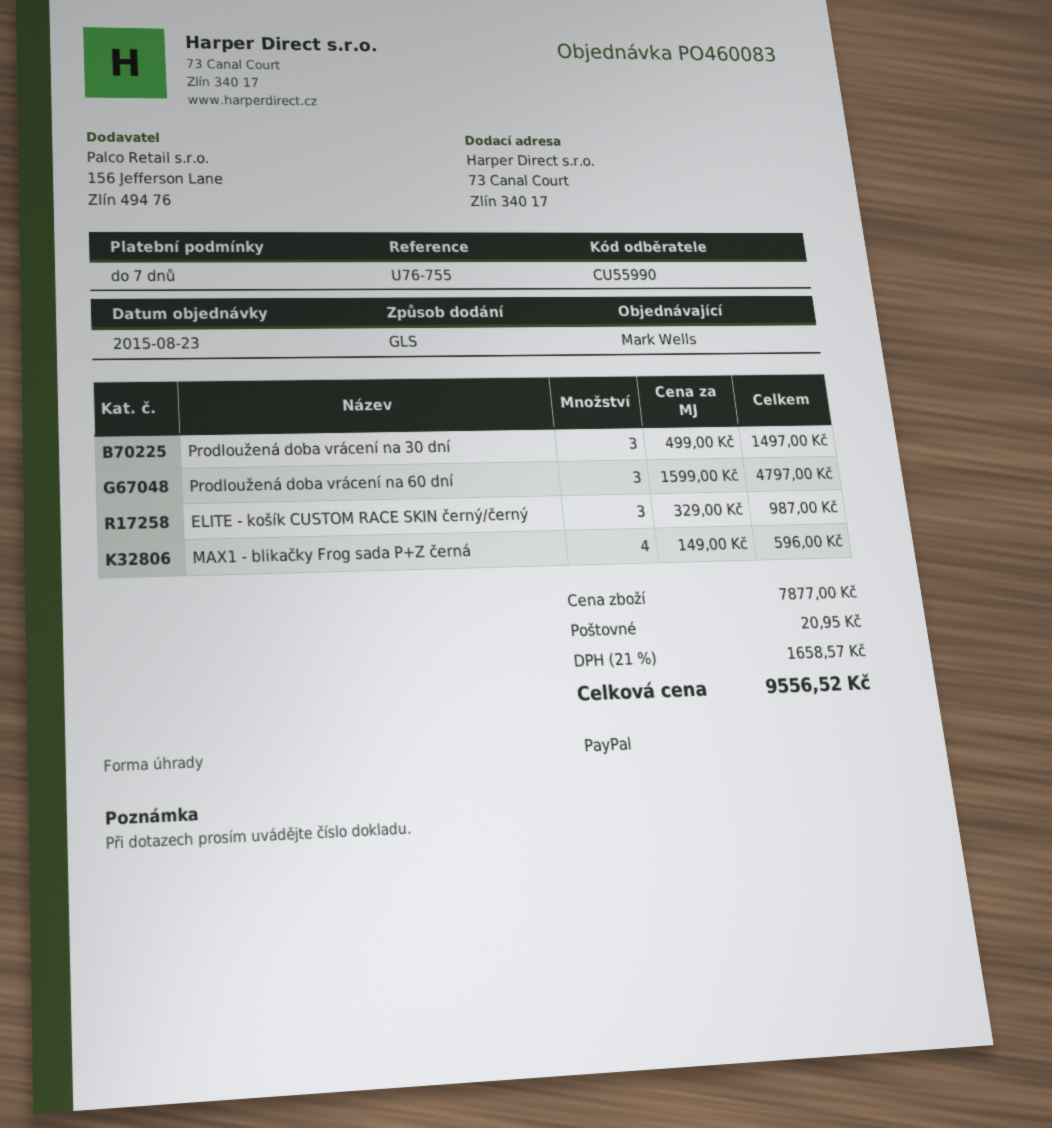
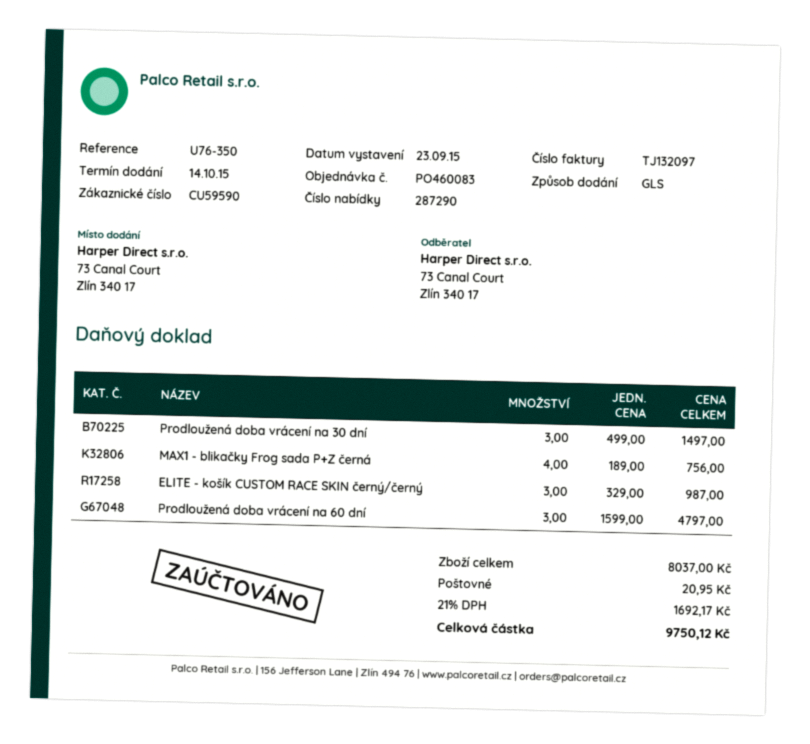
customer number: CU55990 -> CU59590
reference: U76-755 -> U76-350
MAX1 - blikačky Frog sada P+Z černá: 4 x 149.00 = 596.00 -> 4 x 189.00 = 756.00
subtotal: 7877.00 -> 8037.00
tax: 21% = 1658.57 -> 21% = 1692.17
total: 9556.52 -> 9750.12

